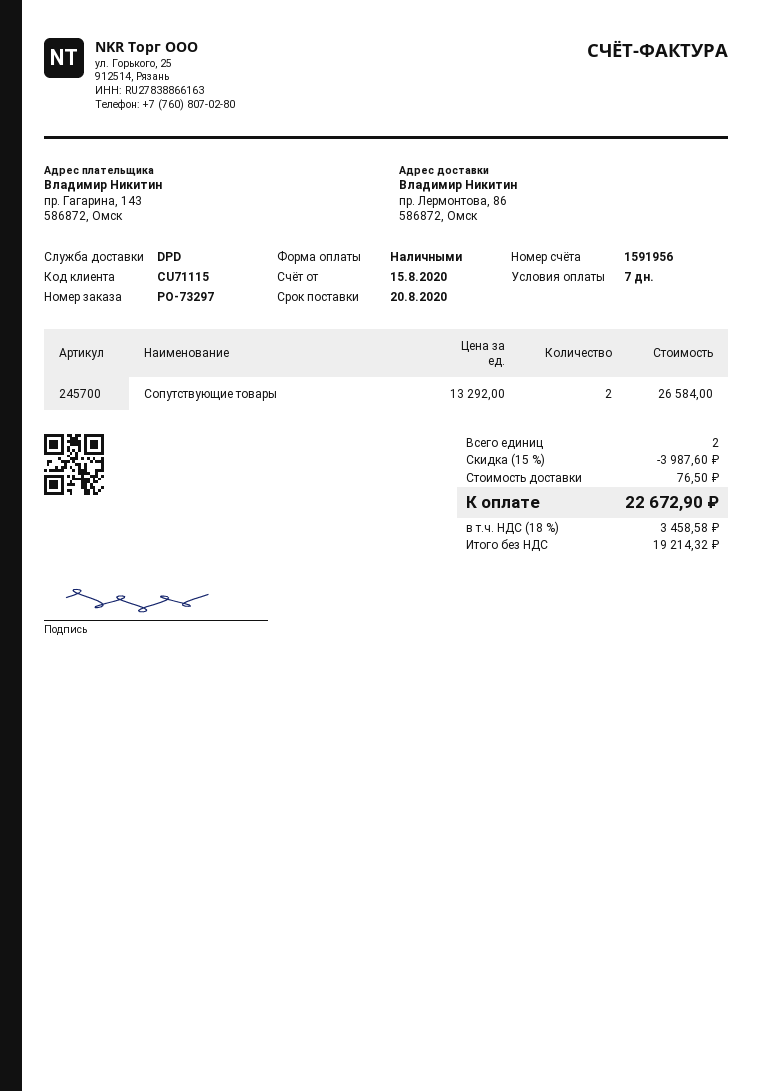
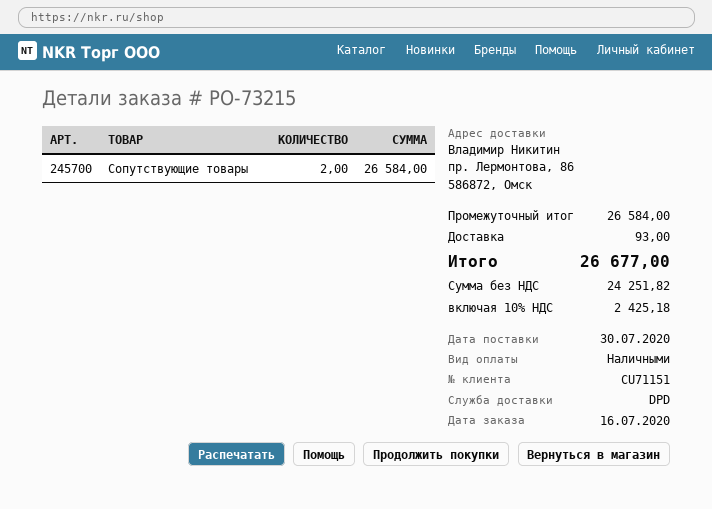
order number: PO-73297 -> PO-73215
delivery date: 2020-08-20 -> 2020-07-30
customer number: CU71115 -> CU71151
discount: 15% = 3987.60 -> none
shipping: 76.50 -> 93.00
net: 19214.32 -> 24251.82
tax: 18% = 3458.58 -> 10% = 2425.18
total: 22672.90 -> 26677.00

